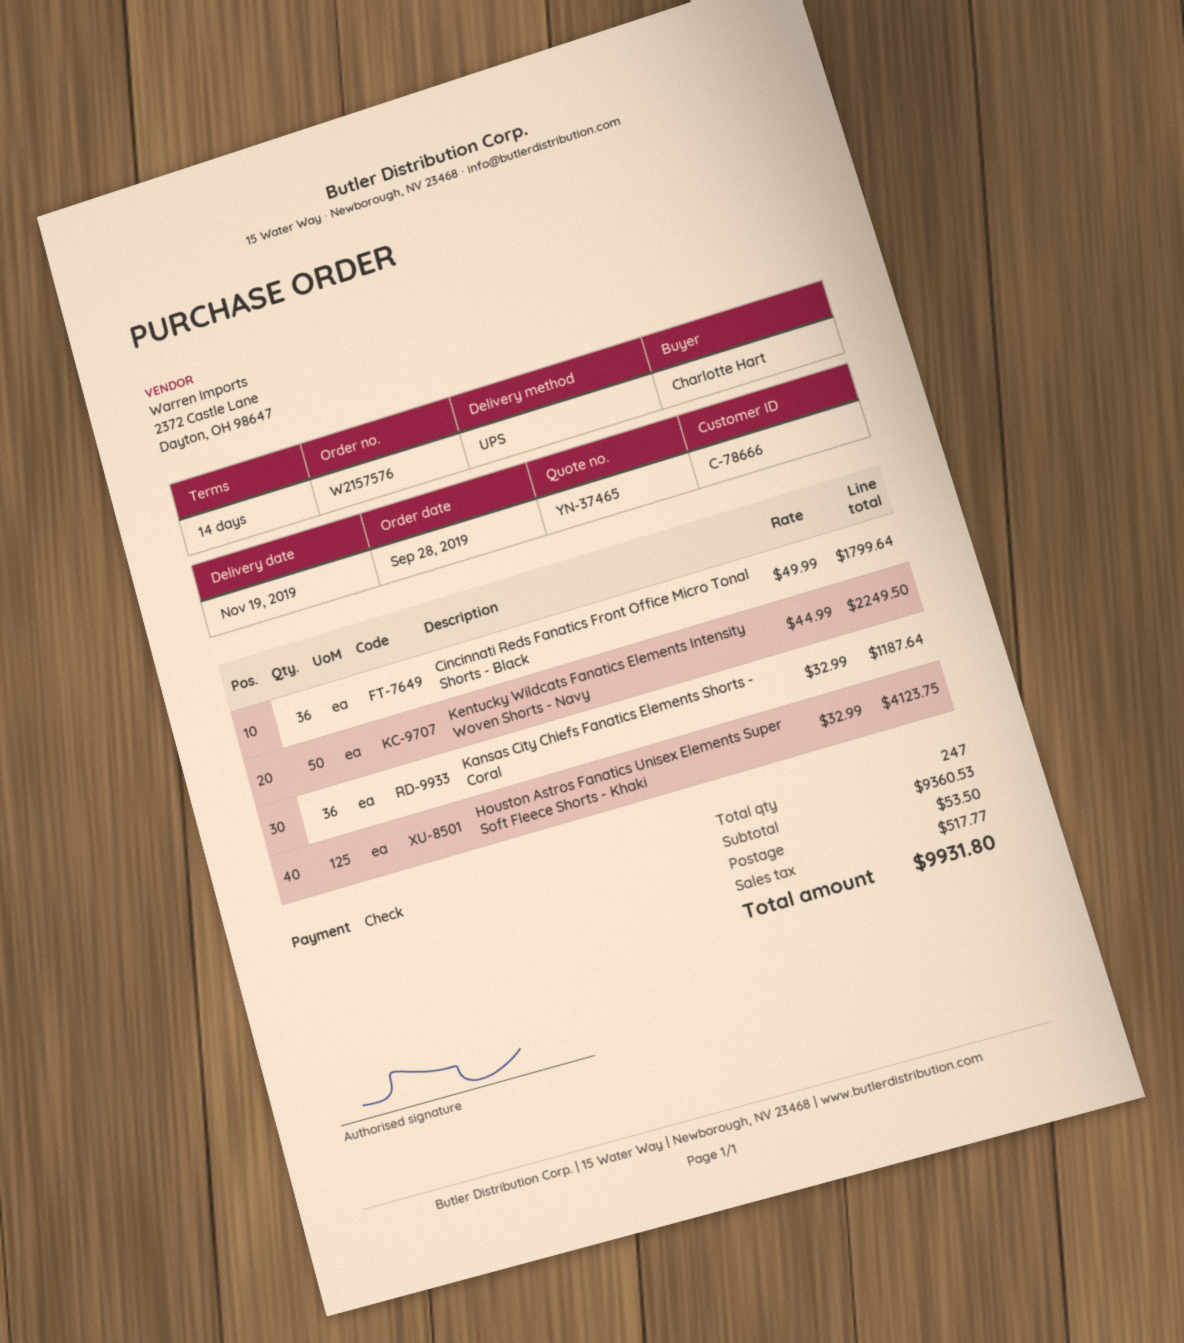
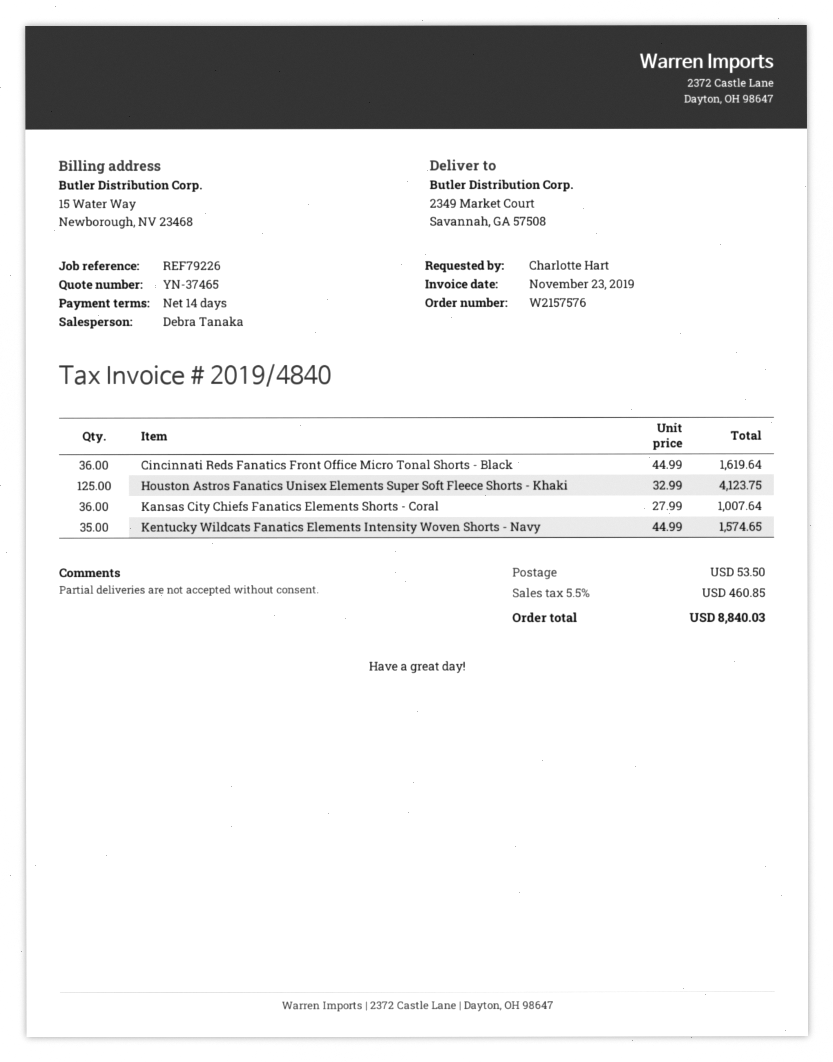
Cincinnati Reds Fanatics Front Office Micro Tonal Shorts - Black: 36 x 49.99 = 1799.64 -> 36 x 44.99 = 1619.64
Kentucky Wildcats Fanatics Elements Intensity Woven Shorts - Navy: 50 x 44.99 = 2249.50 -> 35 x 44.99 = 1574.65
Kansas City Chiefs Fanatics Elements Shorts - Coral: 36 x 32.99 = 1187.64 -> 36 x 27.99 = 1007.64
tax: 517.77 -> 460.85
total: 9931.80 -> 8840.03

